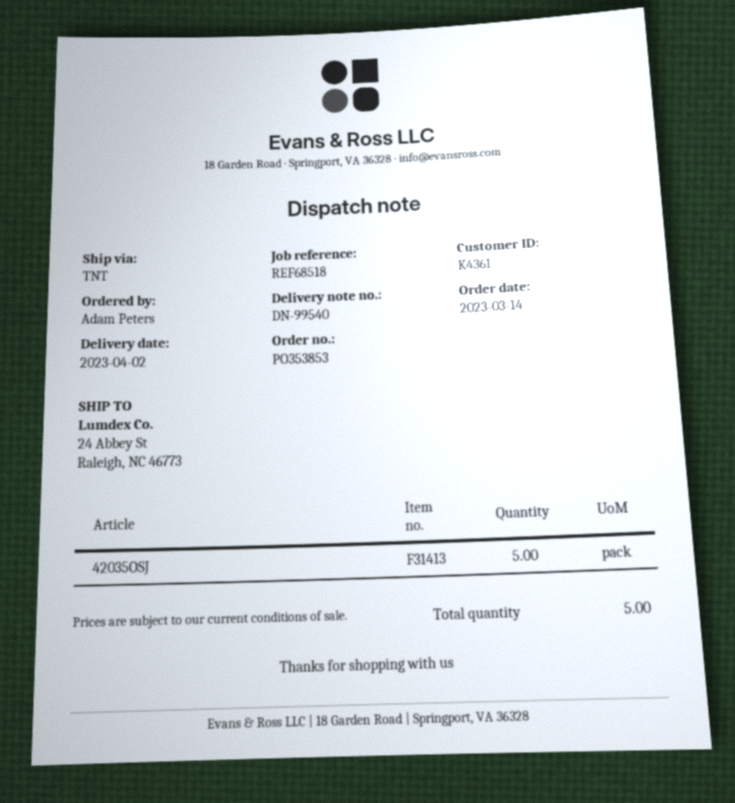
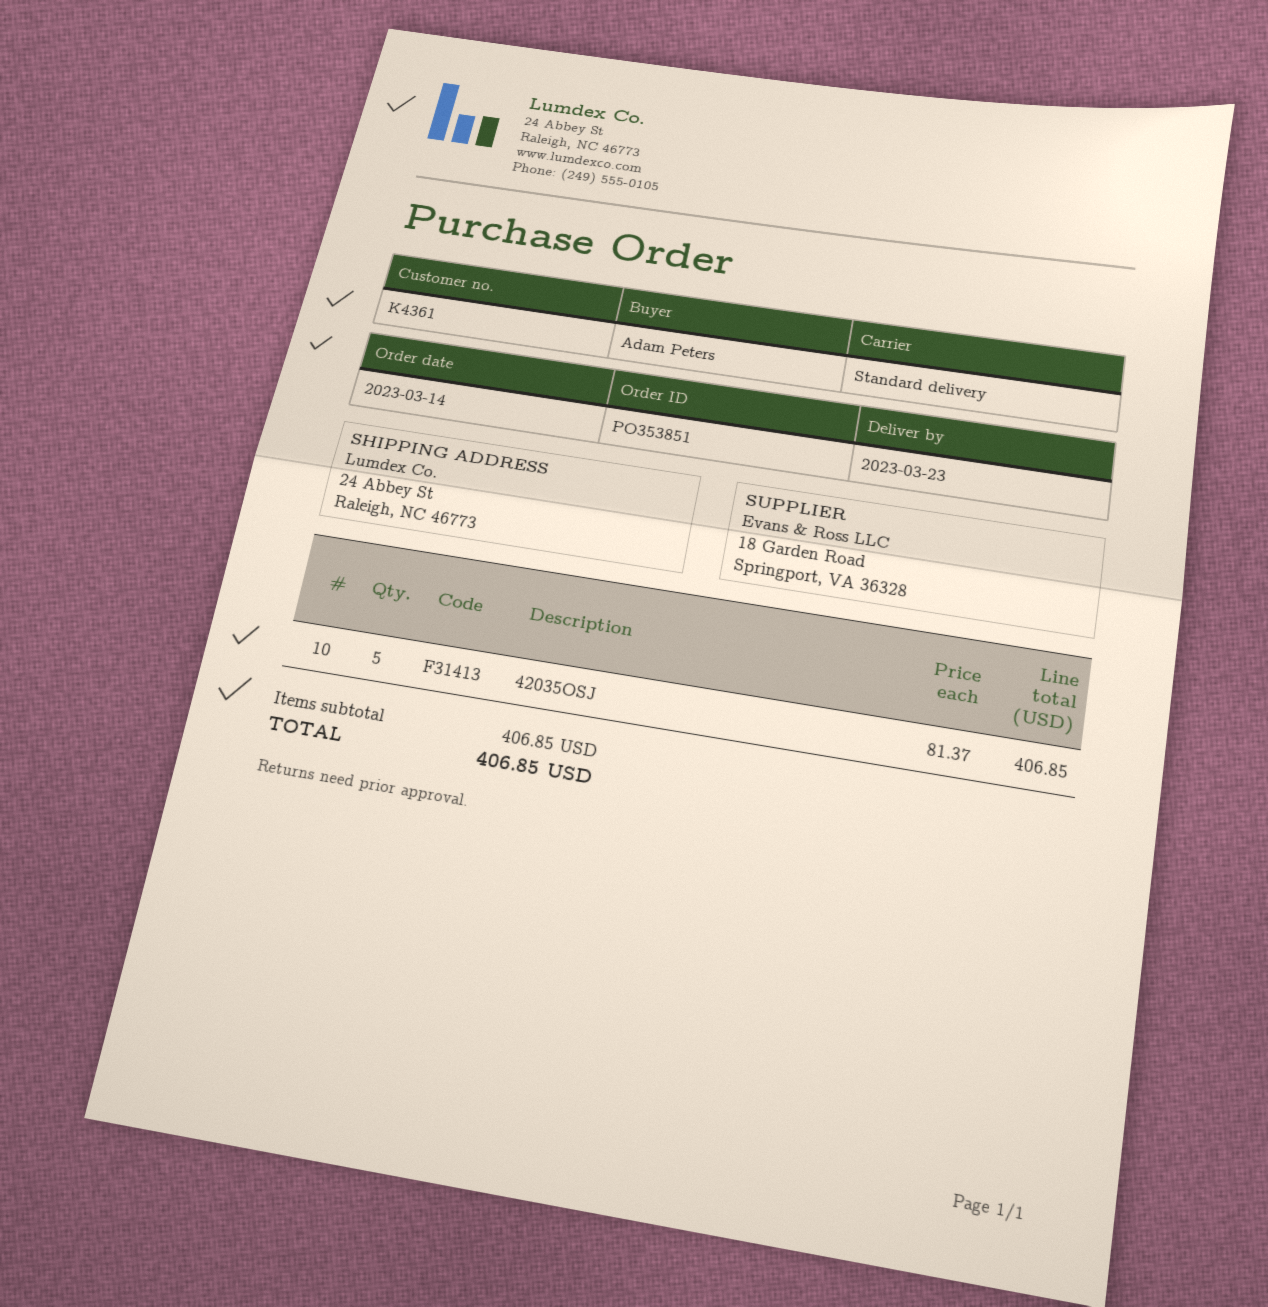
order number: PO353853 -> PO353851
delivery date: 2023-04-02 -> 2023-03-23
shipping method: TNT -> standard

